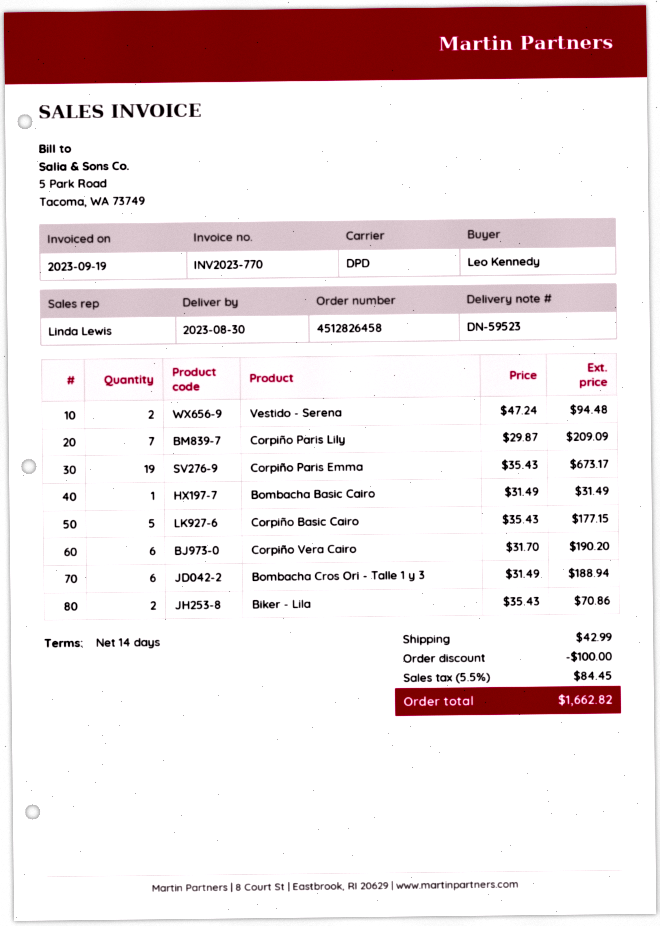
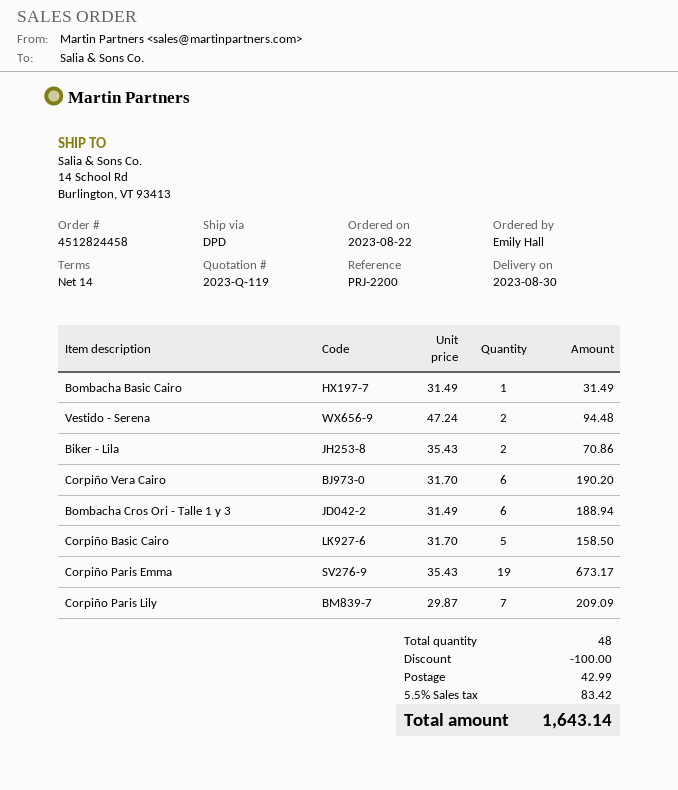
order number: 4512826458 -> 4512824458
ordered by: Leo Kennedy -> Emily Hall
Corpiño Basic Cairo: 5 x 35.43 = 177.15 -> 5 x 31.70 = 158.50
tax: 5.5% = 84.45 -> 5.5% = 83.42
total: 1662.82 -> 1643.14

